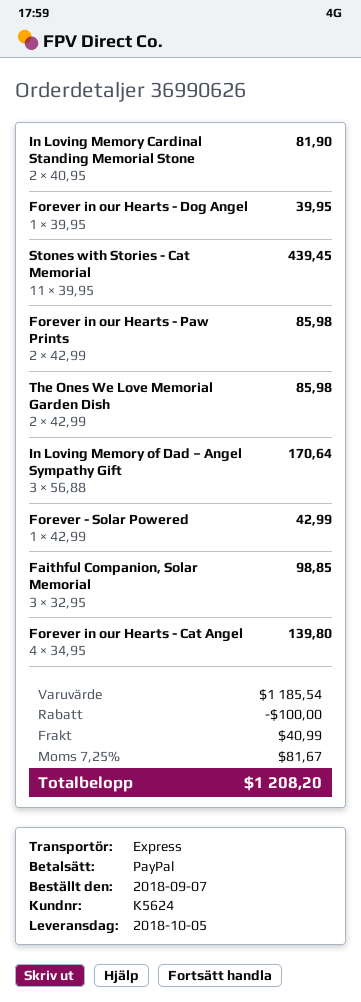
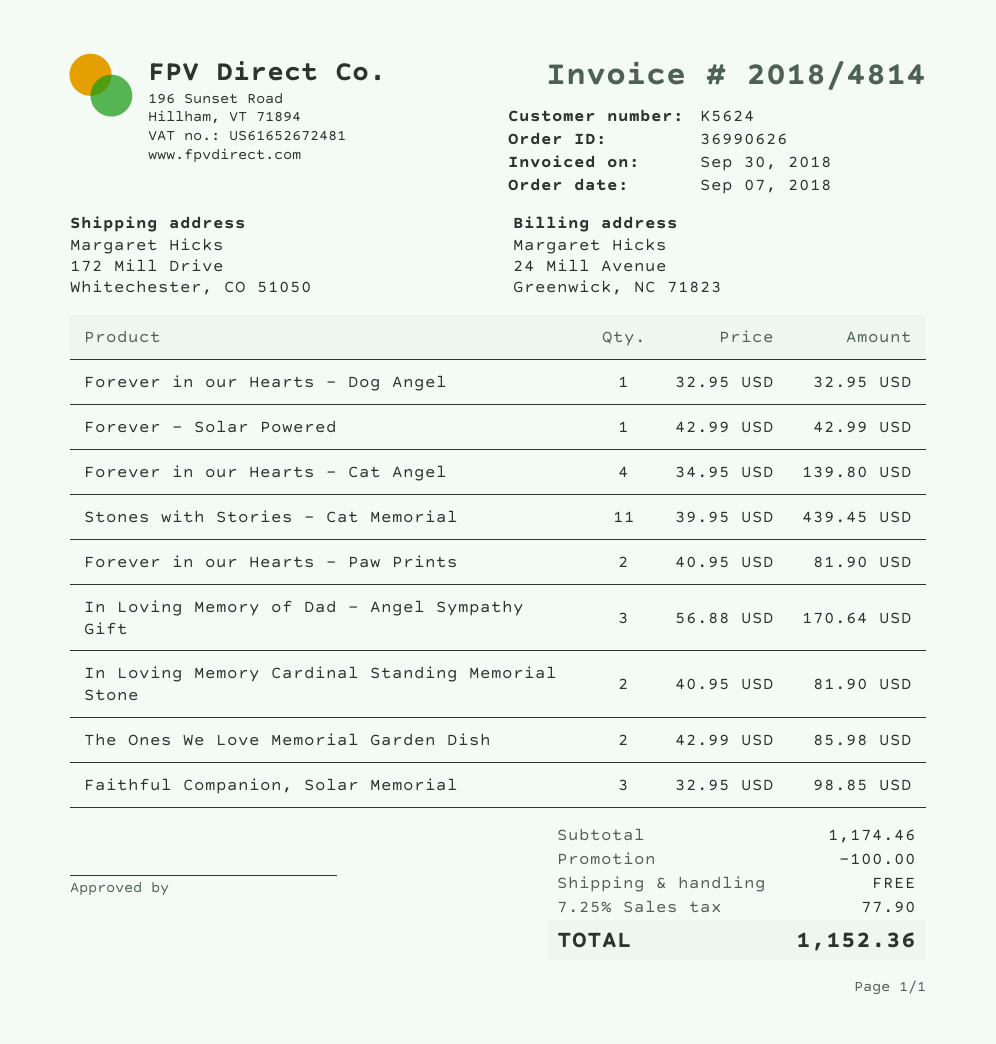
Forever in our Hearts - Dog Angel: 1 x 39.95 = 39.95 -> 1 x 32.95 = 32.95
Forever in our Hearts - Paw Prints: 2 x 42.99 = 85.98 -> 2 x 40.95 = 81.90
subtotal: 1185.54 -> 1174.46
shipping: 40.99 -> 0.00
tax: 7.25% = 81.67 -> 7.25% = 77.90
total: 1208.20 -> 1152.36

